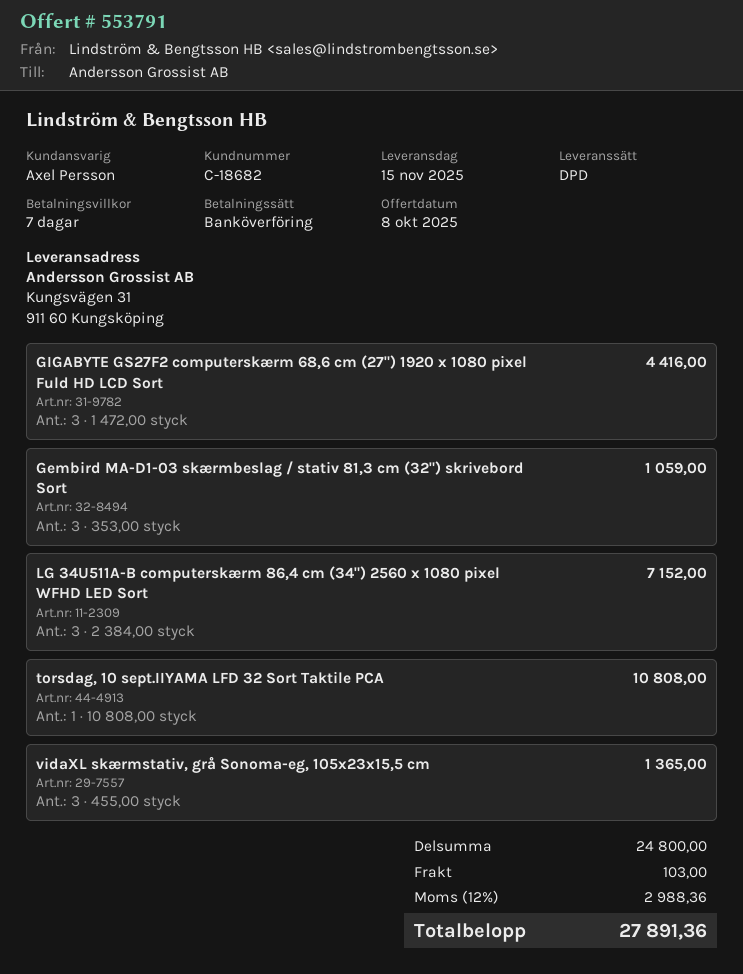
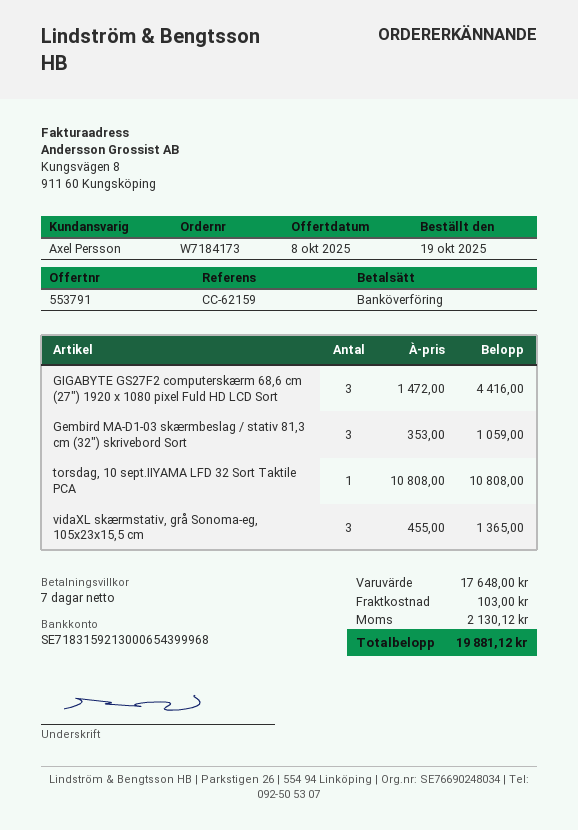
LG 34U511A-B computerskærm 86,4 cm (34") 2560 x 1080 pixel WFHD LED Sort: 3 x 2384.00 = 7152.00 -> none
subtotal: 24800.00 -> 17648.00
tax: 2988.36 -> 2130.12
total: 27891.36 -> 19881.12

